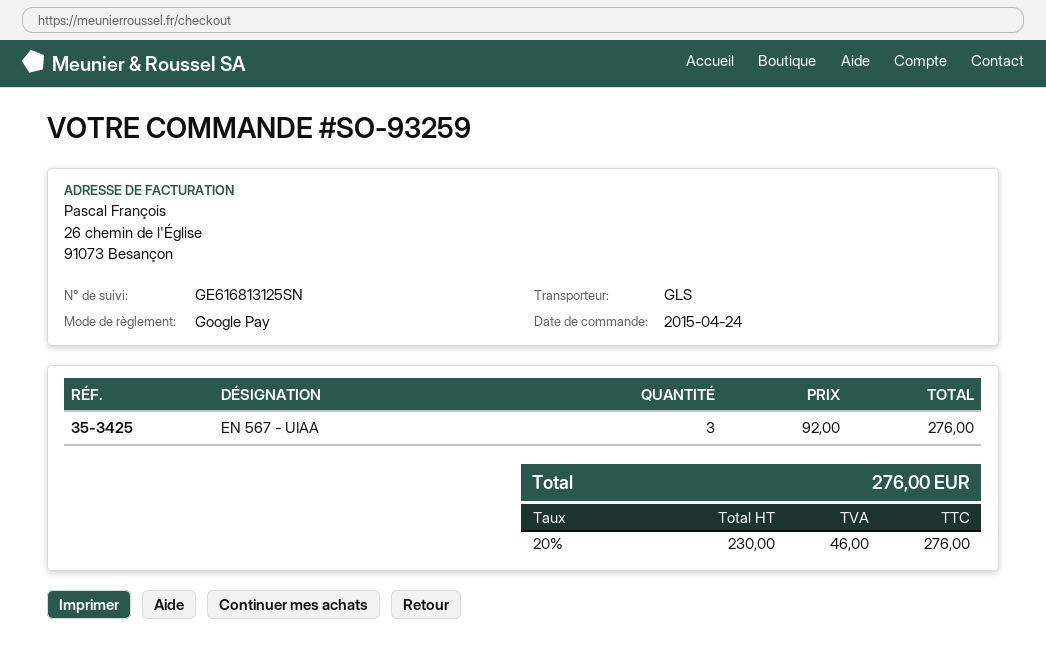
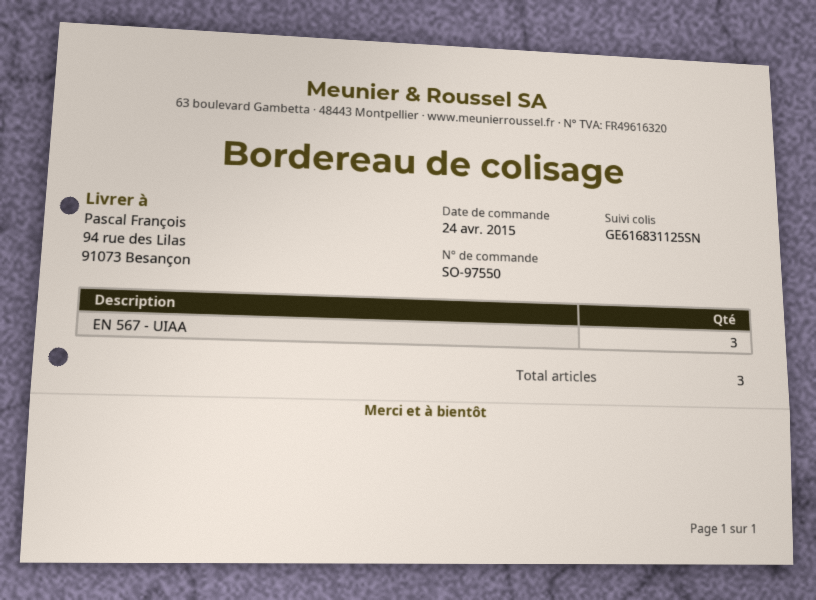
order number: SO-93259 -> SO-97550
tracking number: GE616813125SN -> GE616831125SN

